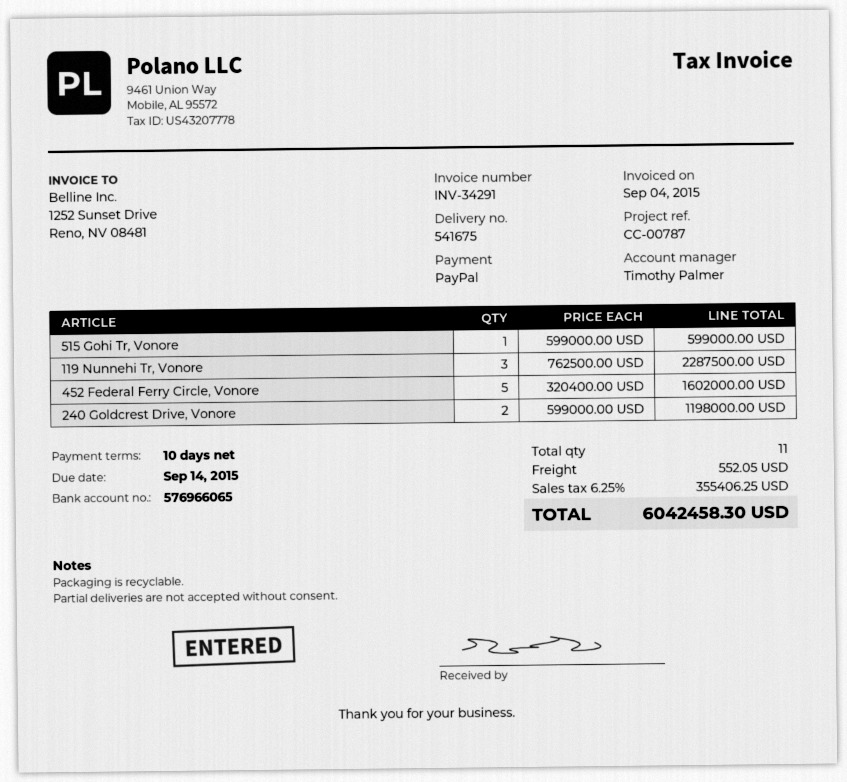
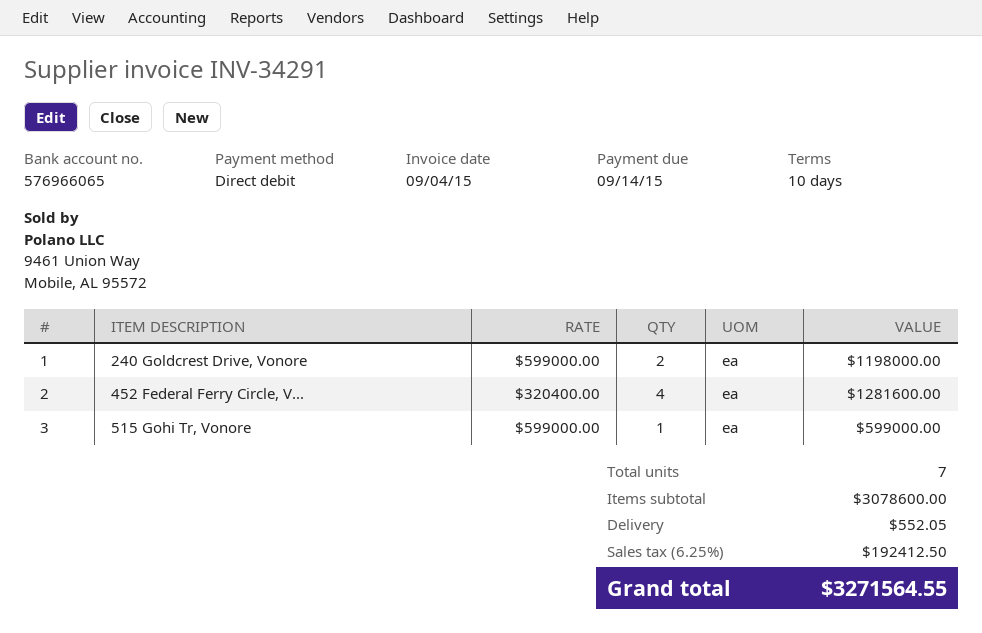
payment method: PayPal -> direct debit
119 Nunnehi Tr, Vonore: 3 x 762500.00 = 2287500.00 -> none
452 Federal Ferry Circle, Vonore: 5 x 320400.00 = 1602000.00 -> 4 x 320400.00 = 1281600.00
total quantity: 11 -> 7
tax: 6.25% = 355406.25 -> 6.25% = 192412.50
total: 6042458.30 -> 3271564.55

